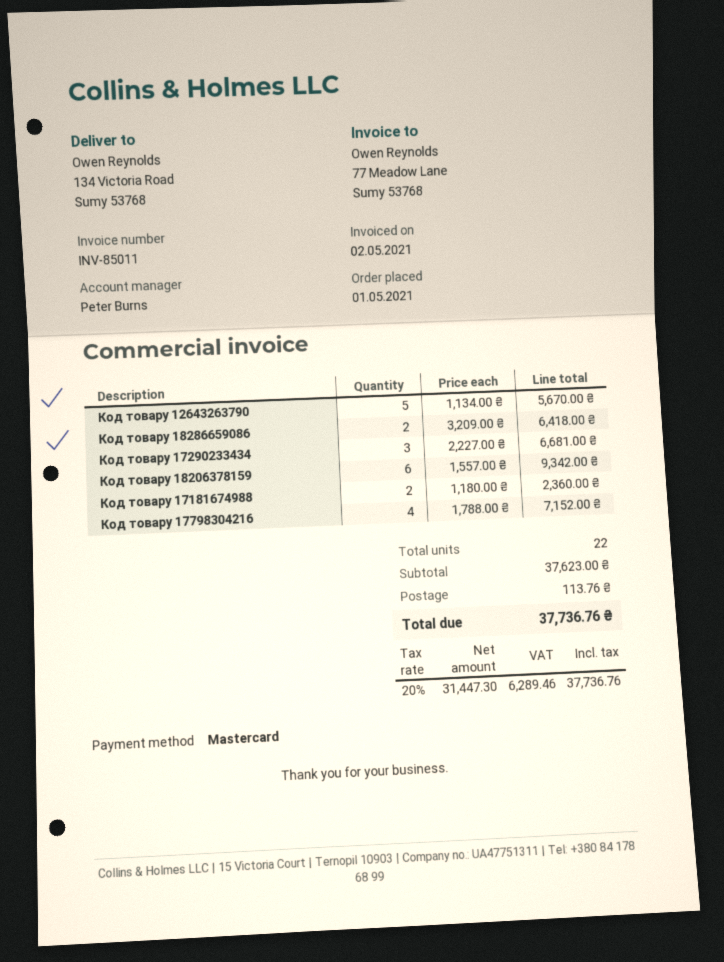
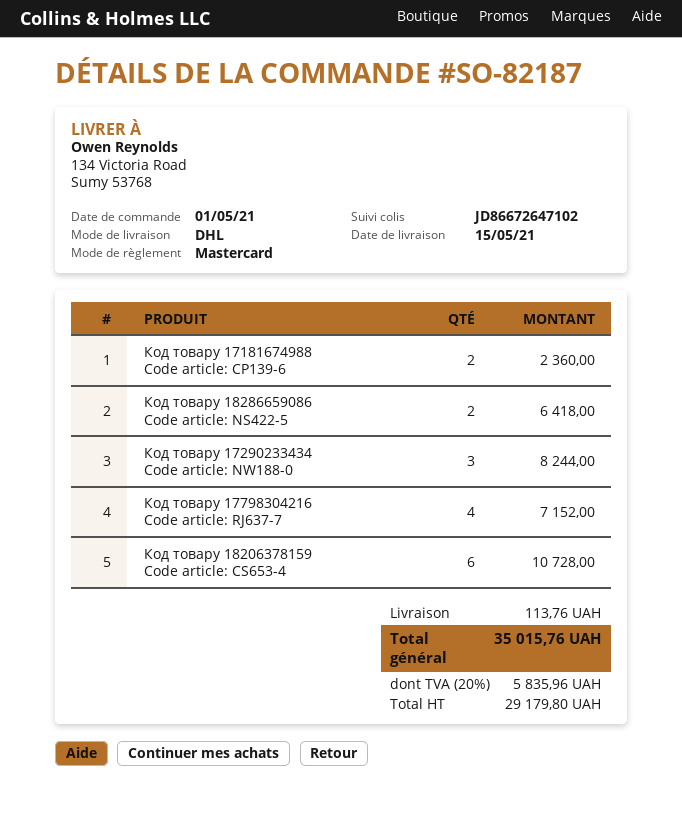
Код товару 12643263790: 5 for 5670.00 -> none
Код товару 17290233434: 3 for 6681.00 -> 3 for 8244.00
Код товару 18206378159: 6 for 9342.00 -> 6 for 10728.00
net: 31447.30 -> 29179.80
tax: 20% = 6289.46 -> 20% = 5835.96
total: 37736.76 -> 35015.76

